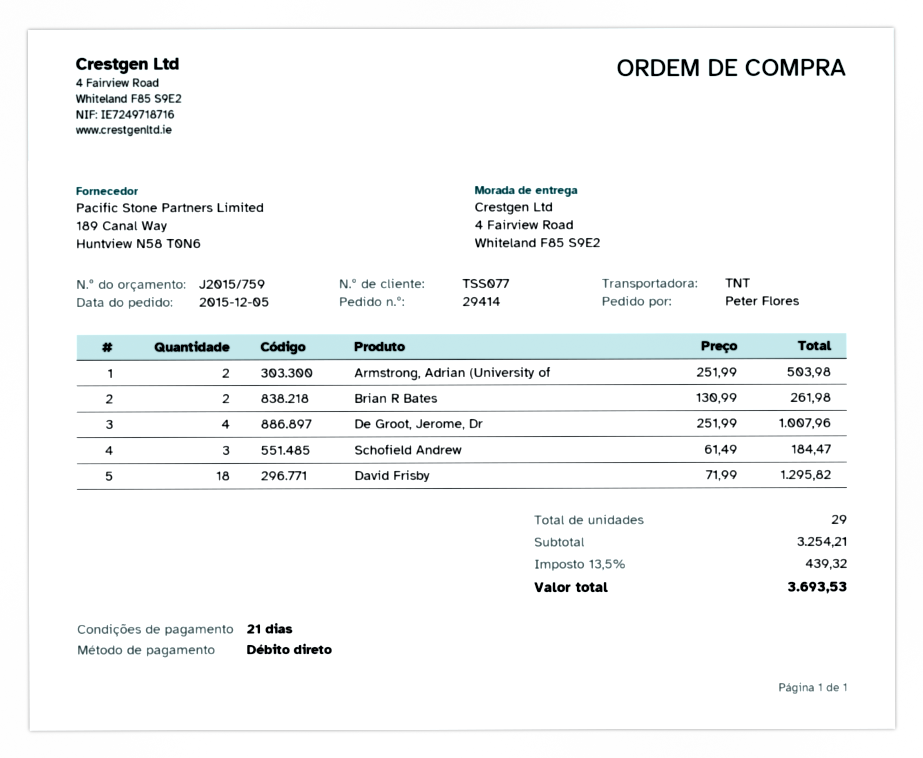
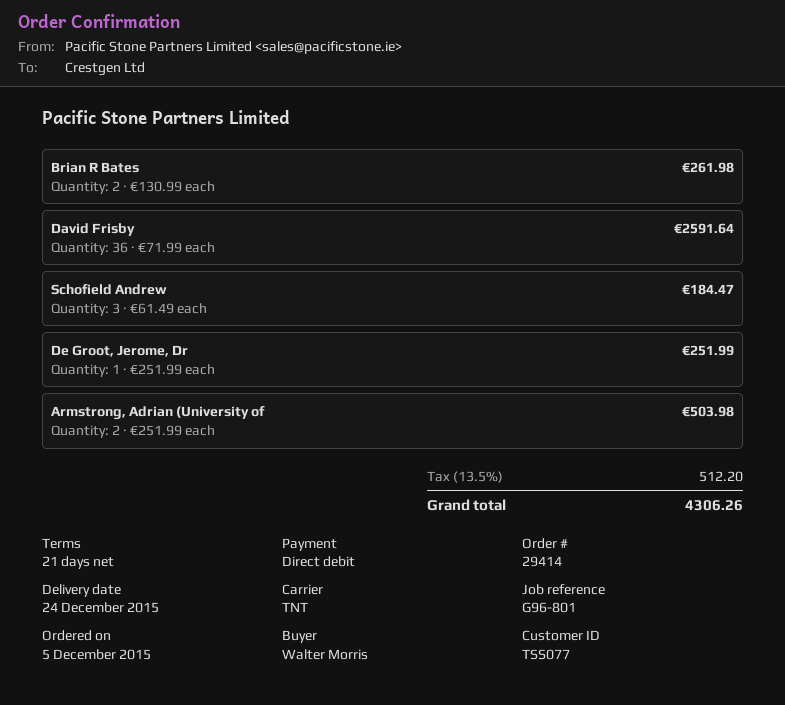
ordered by: Peter Flores -> Walter Morris
De Groot, Jerome, Dr: 4 x 251.99 = 1007.96 -> 1 x 251.99 = 251.99
David Frisby: 18 x 71.99 = 1295.82 -> 36 x 71.99 = 2591.64
tax: 13.5% = 439.32 -> 13.5% = 512.20
total: 3693.53 -> 4306.26

